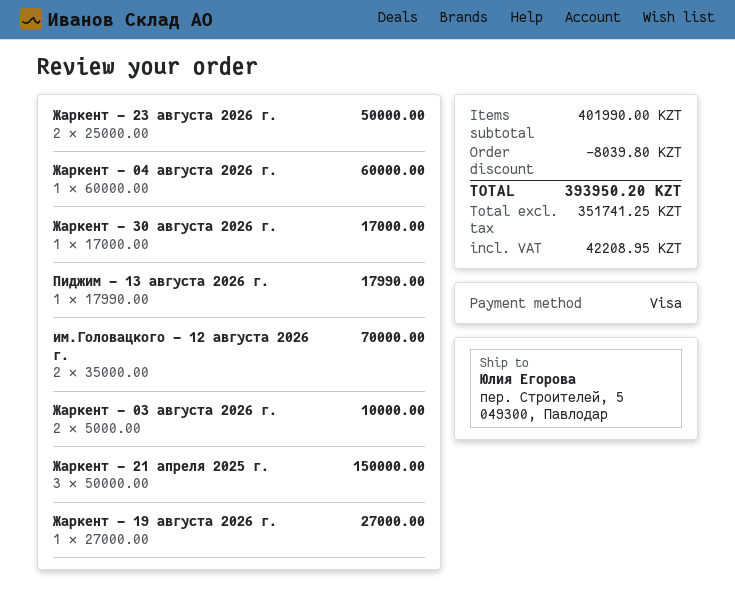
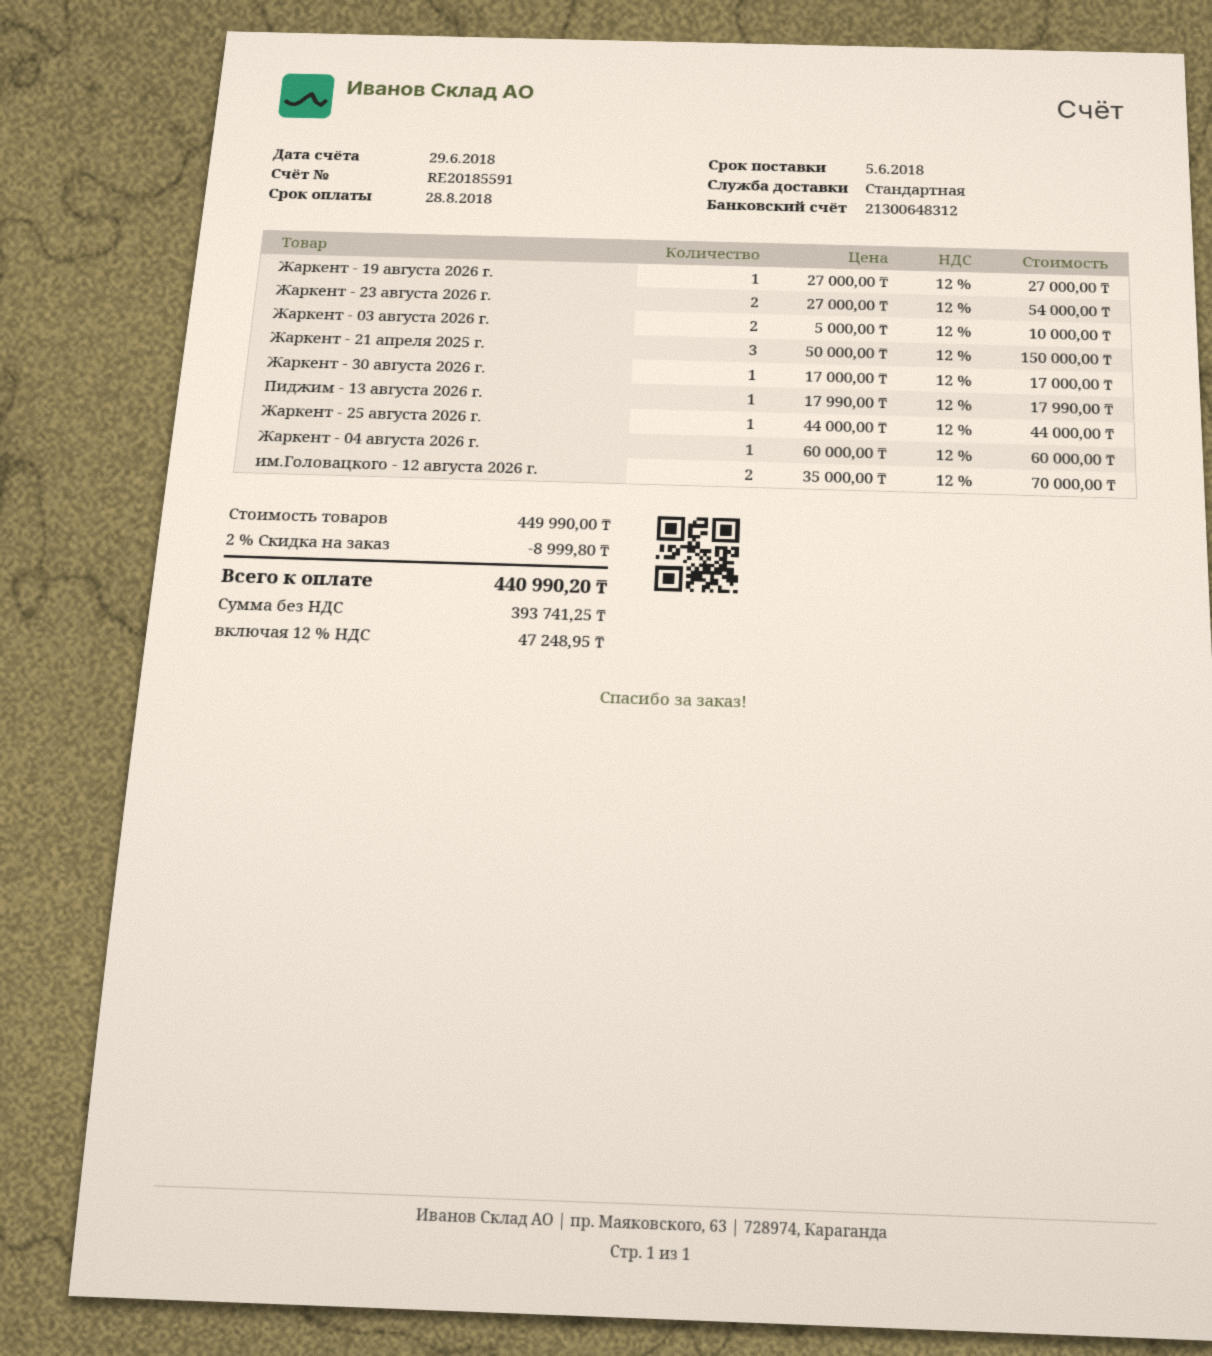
Жаркент - 23 августа 2026 г.: 2 x 25000.00 = 50000.00 -> 2 x 27000.00 = 54000.00
Жаркент - 25 августа 2026 г.: none -> 1 x 44000.00 = 44000.00
subtotal: 401990.00 -> 449990.00
discount: 8039.80 -> 8999.80
net: 351741.25 -> 393741.25
tax: 42208.95 -> 47248.95
total: 393950.20 -> 440990.20

